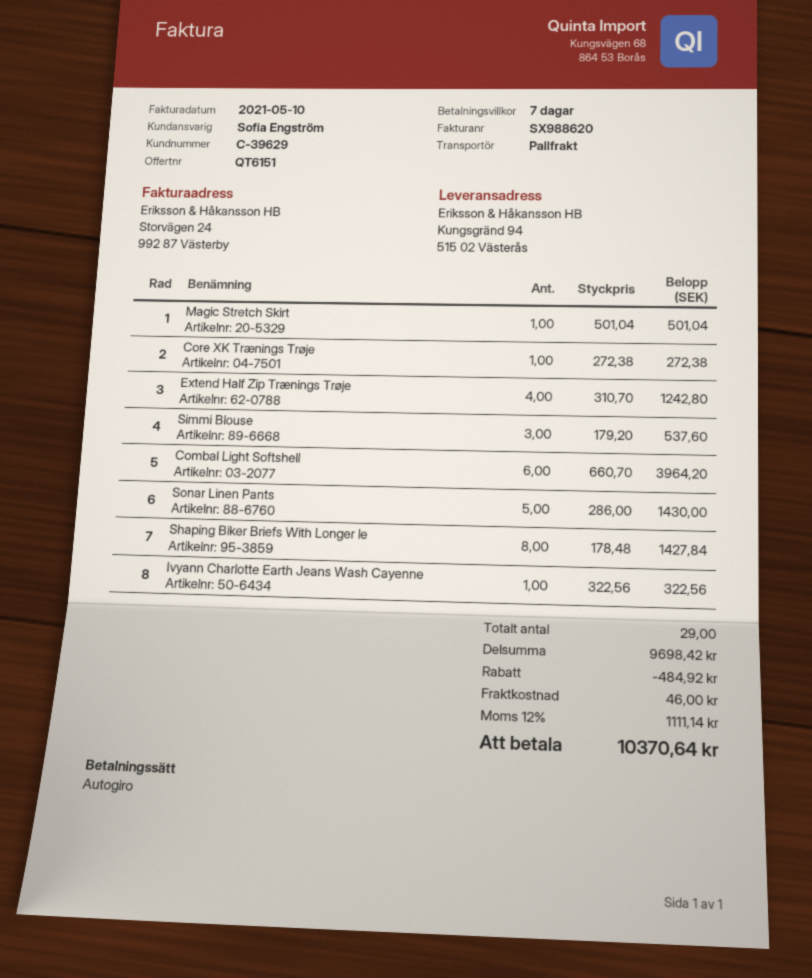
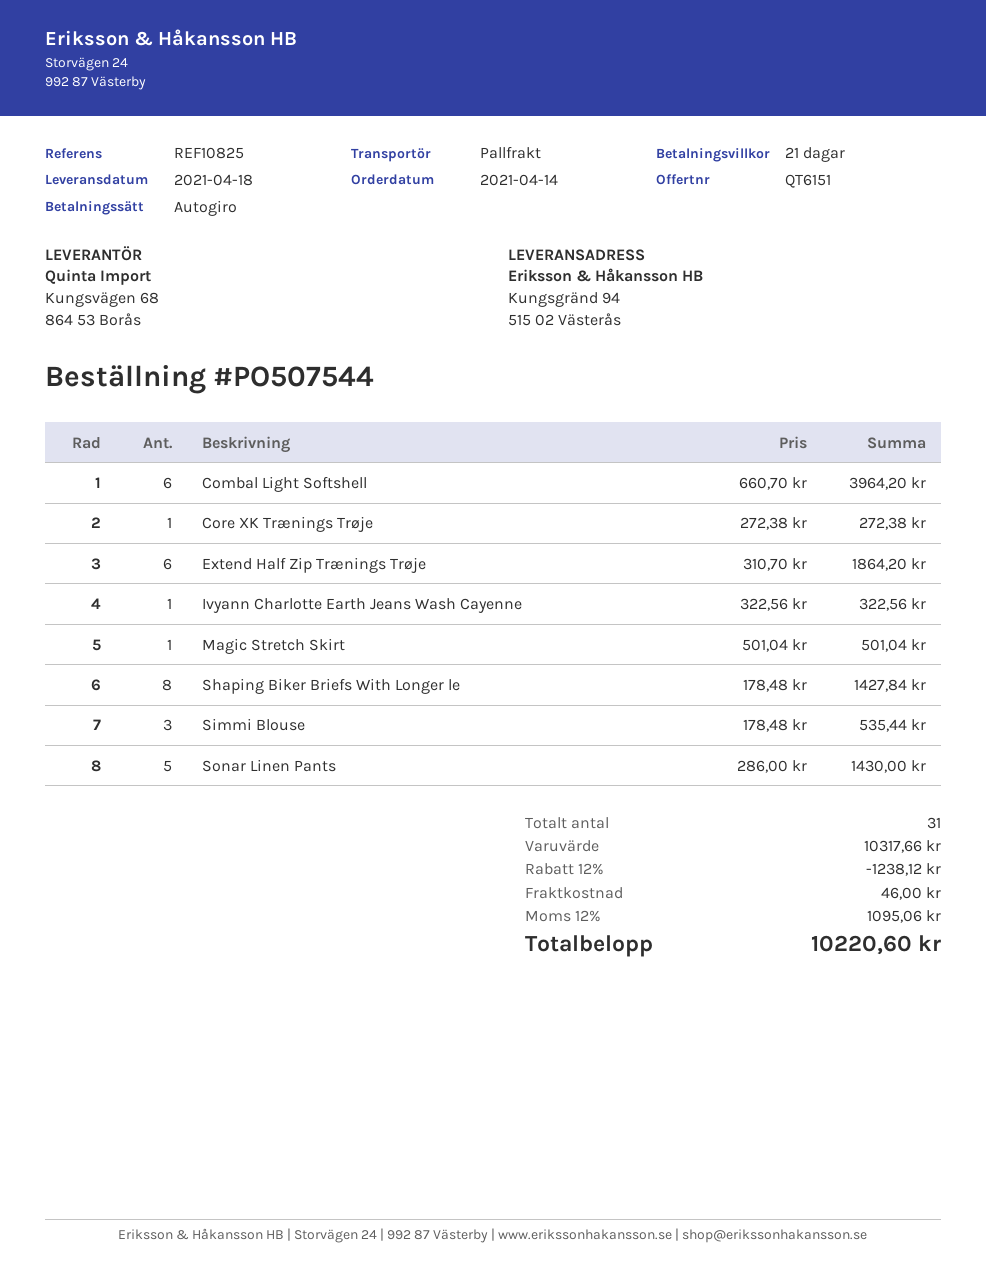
payment terms: 7 days -> 21 days
Extend Half Zip Trænings Trøje: 4 x 310.70 = 1242.80 -> 6 x 310.70 = 1864.20
Simmi Blouse: 3 x 179.20 = 537.60 -> 3 x 178.48 = 535.44
total quantity: 29 -> 31
subtotal: 9698.42 -> 10317.66
discount: 484.92 -> 1238.12
tax: 12% = 1111.14 -> 12% = 1095.06
total: 10370.64 -> 10220.60

